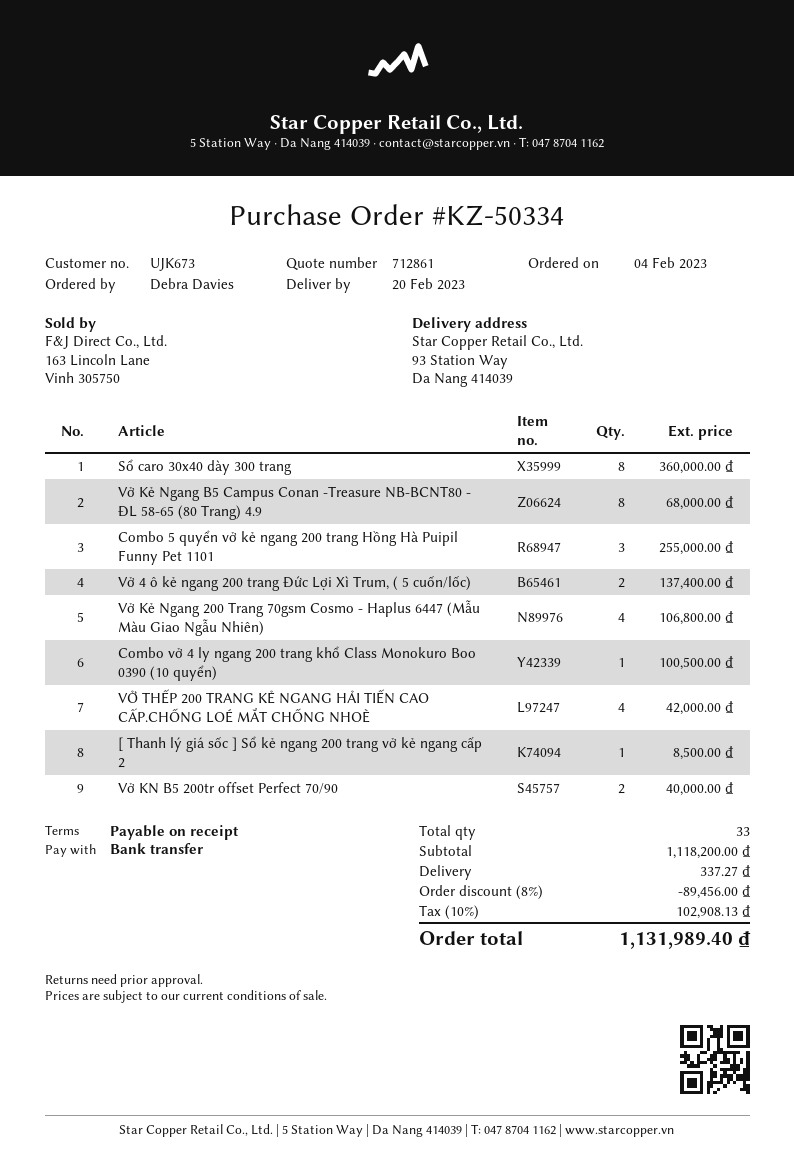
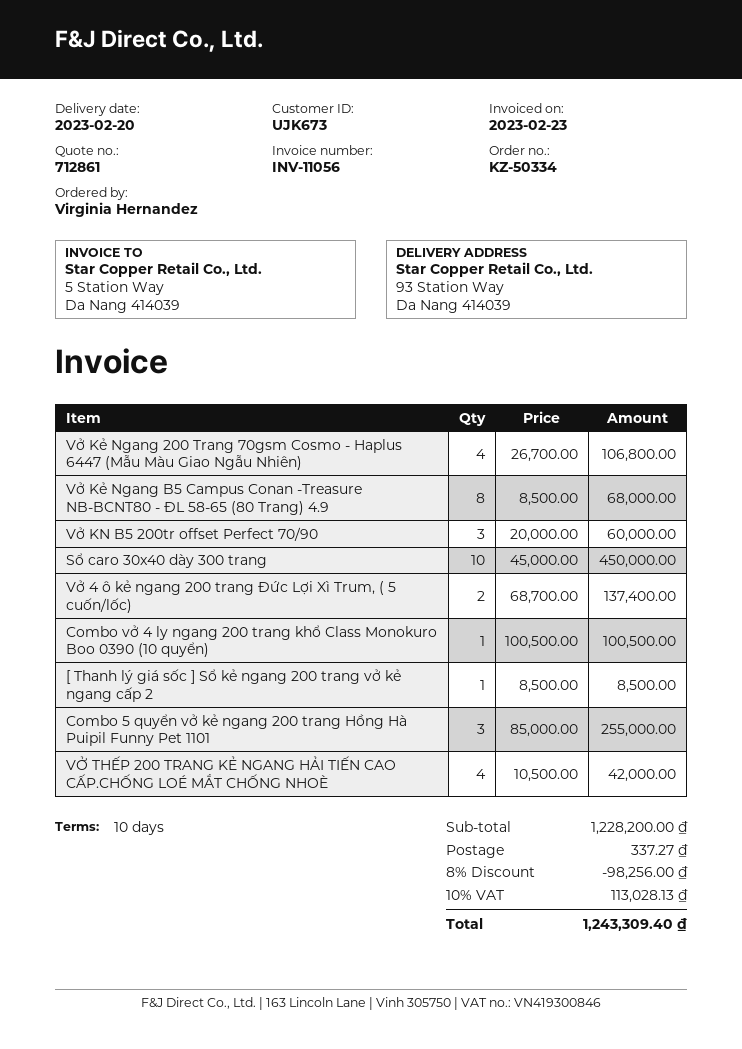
payment terms: on receipt -> 10 days
ordered by: Debra Davies -> Virginia Hernandez
Sổ caro 30x40 dày 300 trang: 8 for 360000.00 -> 10 for 450000.00
Vở KN B5 200tr offset Perfect 70/90: 2 for 40000.00 -> 3 for 60000.00
subtotal: 1118200.00 -> 1228200.00
discount: 8% = 89456.00 -> 8% = 98256.00
tax: 10% = 102908.13 -> 10% = 113028.13
total: 1131989.40 -> 1243309.40

